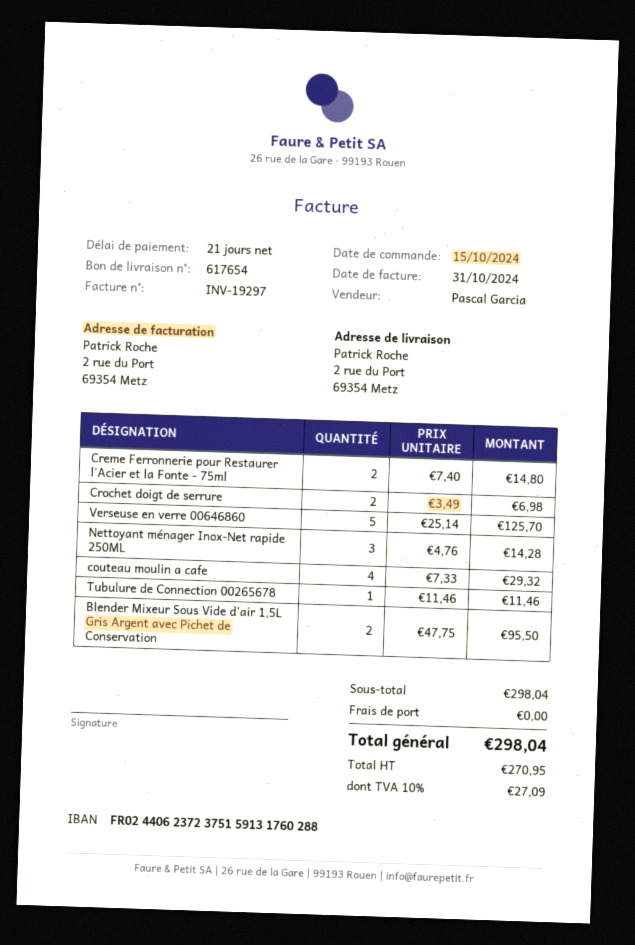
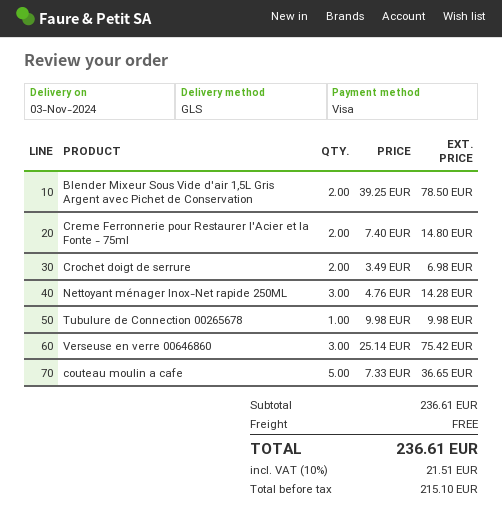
Verseuse en verre 00646860: 5 x 25.14 = 125.70 -> 3 x 25.14 = 75.42
couteau moulin a cafe: 4 x 7.33 = 29.32 -> 5 x 7.33 = 36.65
Tubulure de Connection 00265678: 1 x 11.46 = 11.46 -> 1 x 9.98 = 9.98
Blender Mixeur Sous Vide d'air 1,5L Gris Argent avec Pichet de Conservation: 2 x 47.75 = 95.50 -> 2 x 39.25 = 78.50
subtotal: 298.04 -> 236.61
net: 270.95 -> 215.10
tax: 10% = 27.09 -> 10% = 21.51
total: 298.04 -> 236.61

